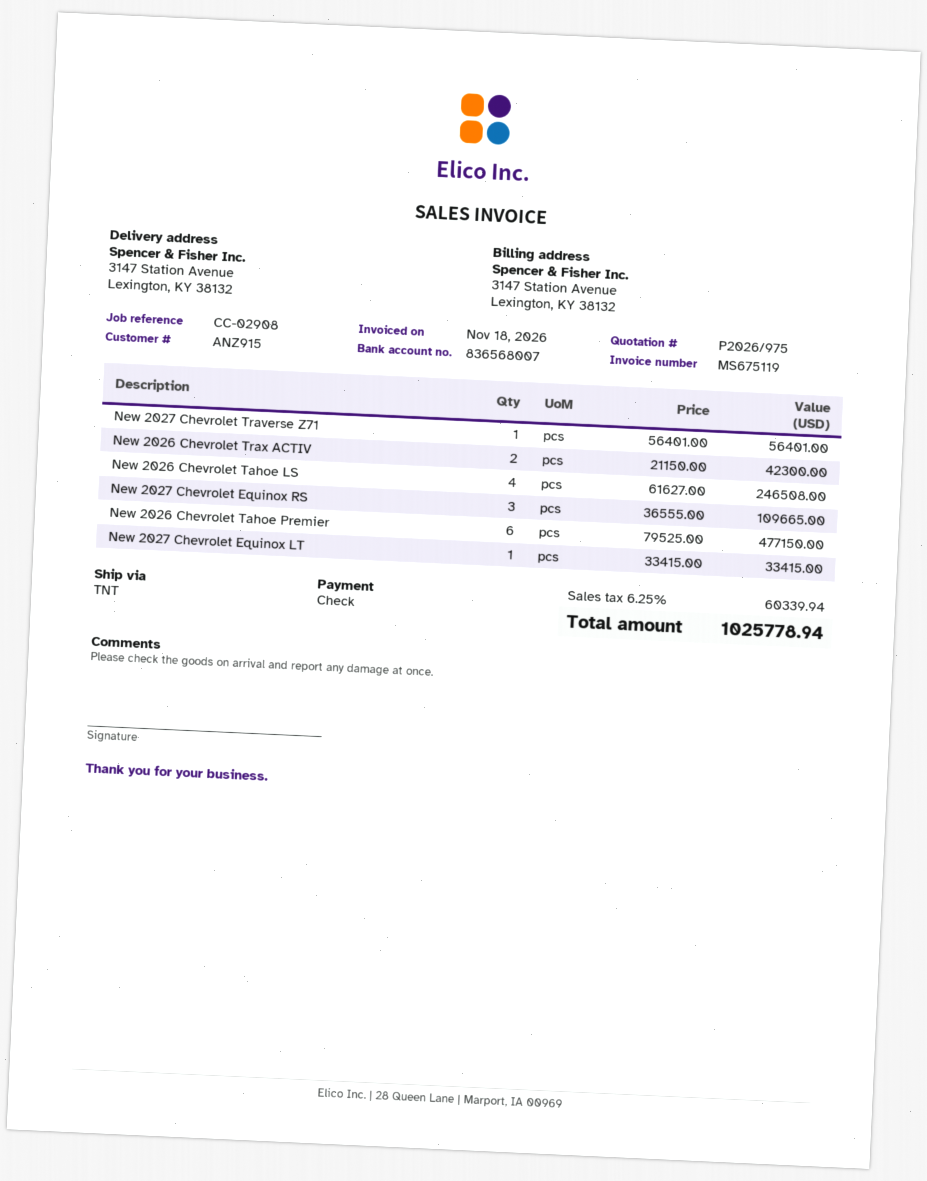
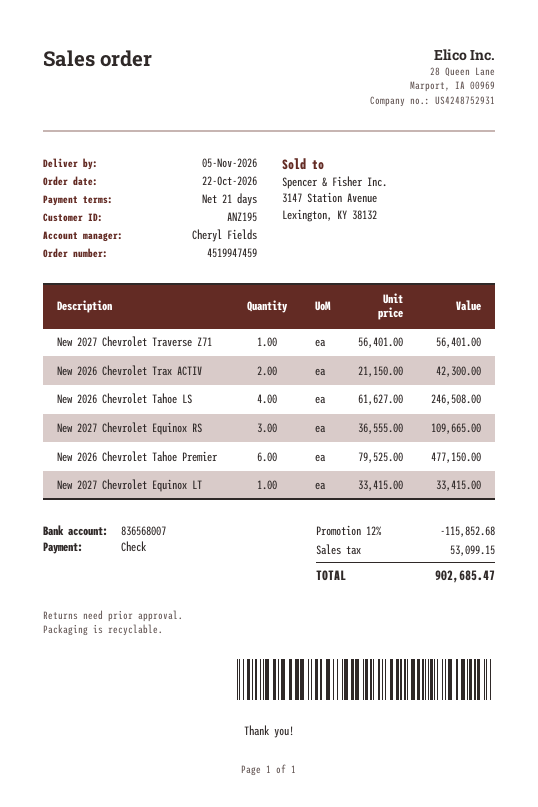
customer number: ANZ915 -> ANZ195
discount: none -> 12% = 115852.68
tax: 60339.94 -> 53099.15
total: 1025778.94 -> 902685.47

